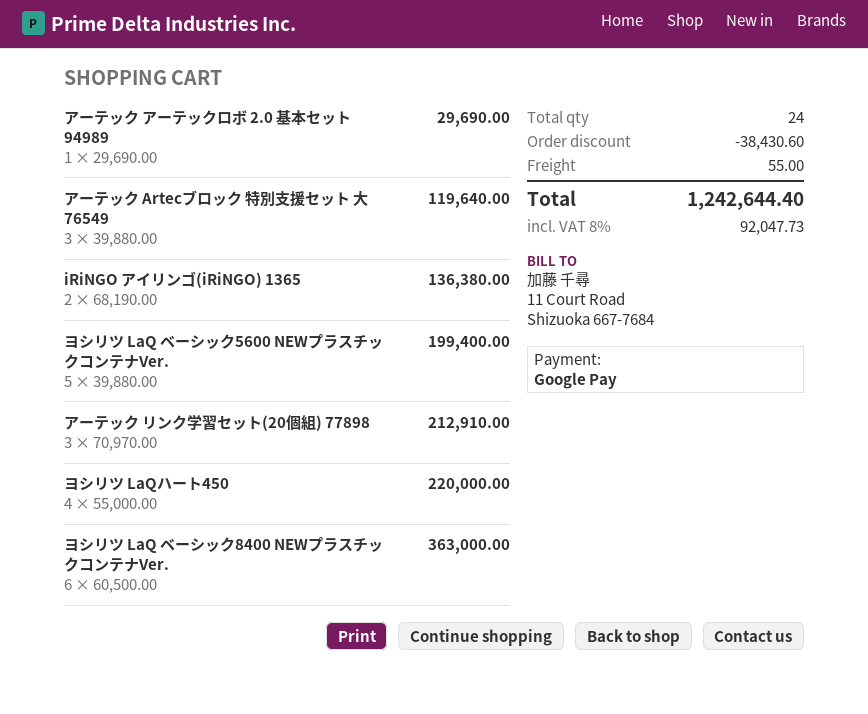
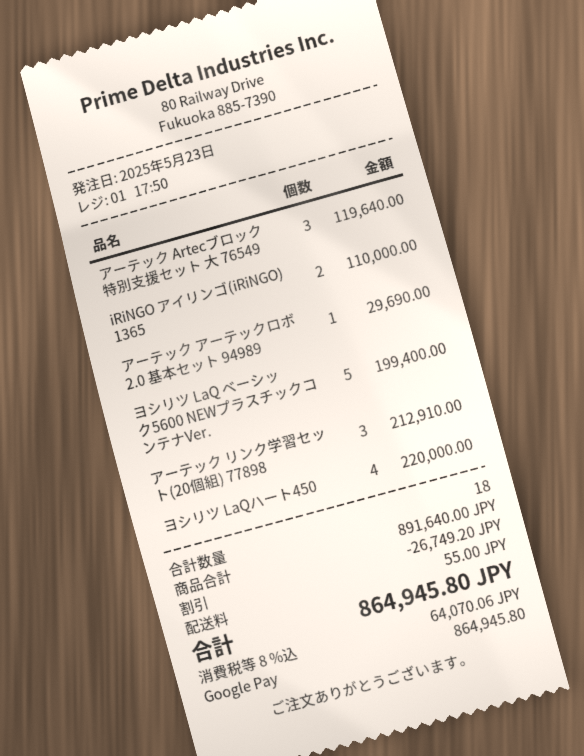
iRiNGO アイリンゴ(iRiNGO) 1365: 2 for 136380.00 -> 2 for 110000.00
ヨシリツ LaQ ベーシック8400 NEWプラスチックコンテナVer.: 6 for 363000.00 -> none
total quantity: 24 -> 18
discount: 38430.60 -> 26749.20
tax: 8% = 92047.73 -> 8% = 64070.06
total: 1242644.40 -> 864945.80

